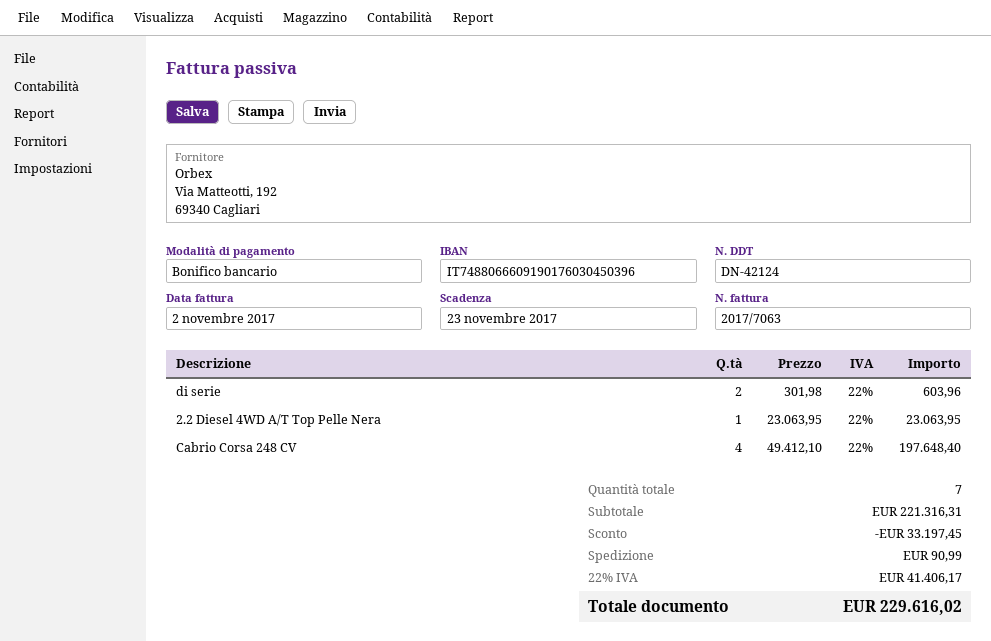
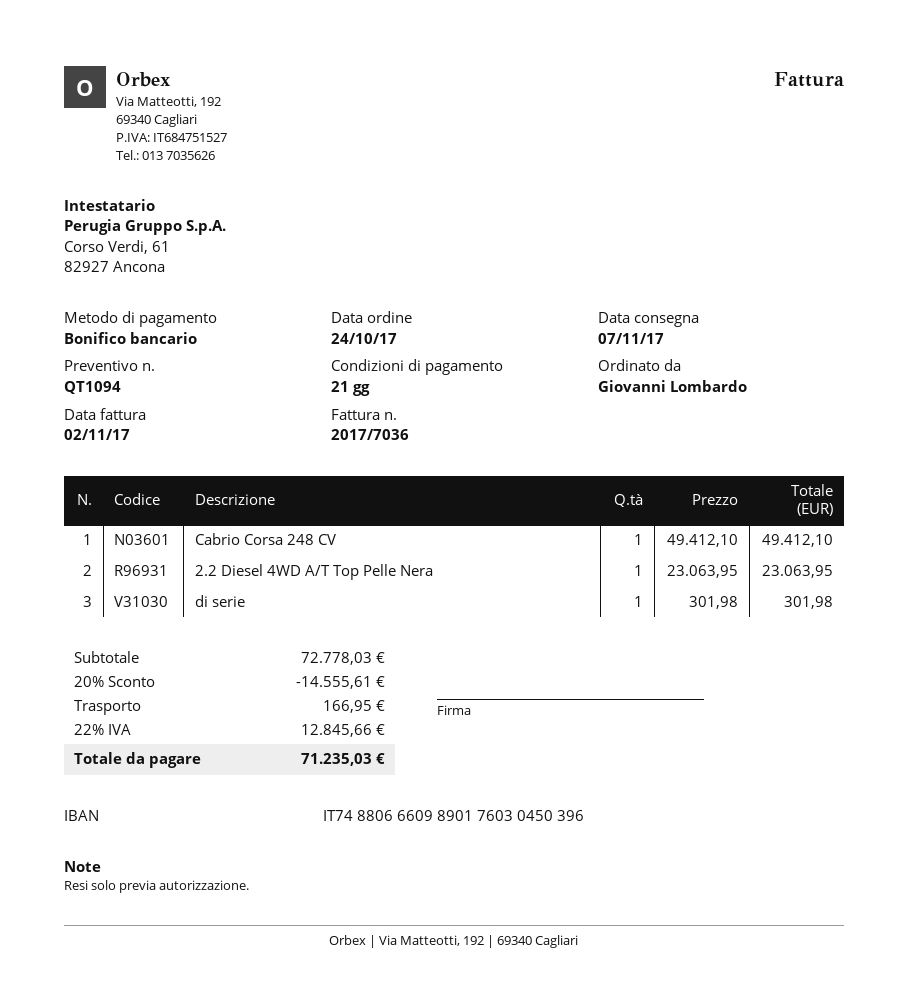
invoice number: 2017/7063 -> 2017/7036
bank account: IT7488066609190176030450396 -> IT7488066609890176030450396
di serie: 2 x 301.98 = 603.96 -> 1 x 301.98 = 301.98
Cabrio Corsa 248 CV: 4 x 49412.10 = 197648.40 -> 1 x 49412.10 = 49412.10
subtotal: 221316.31 -> 72778.03
discount: 33197.45 -> 14555.61
shipping: 90.99 -> 166.95
tax: 22% = 41406.17 -> 22% = 12845.66
total: 229616.02 -> 71235.03

